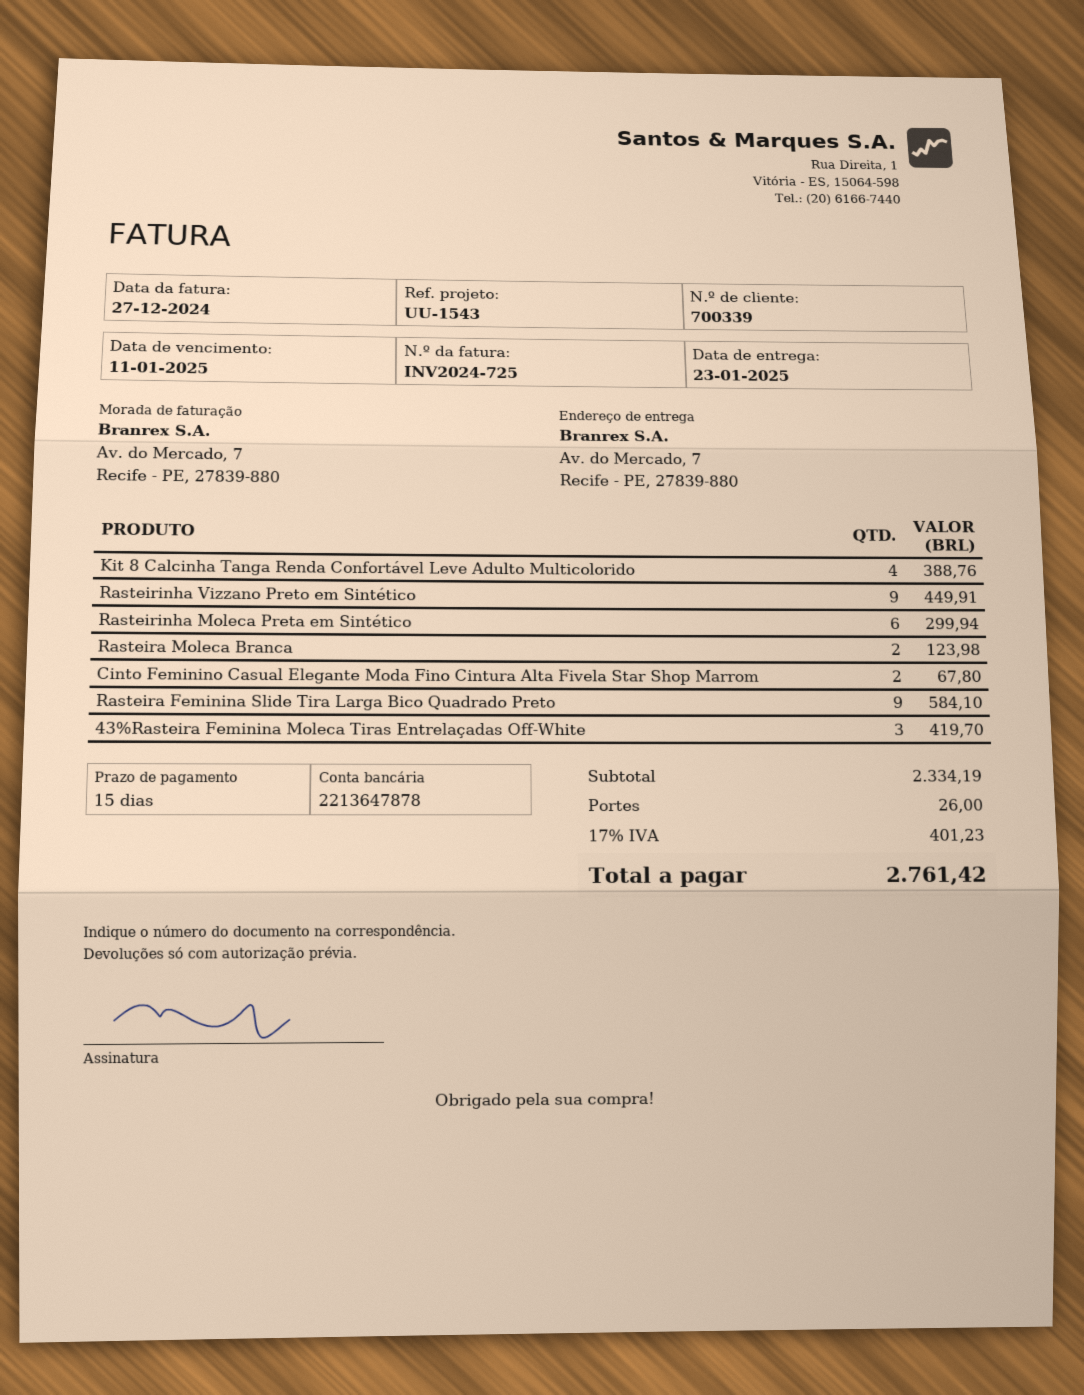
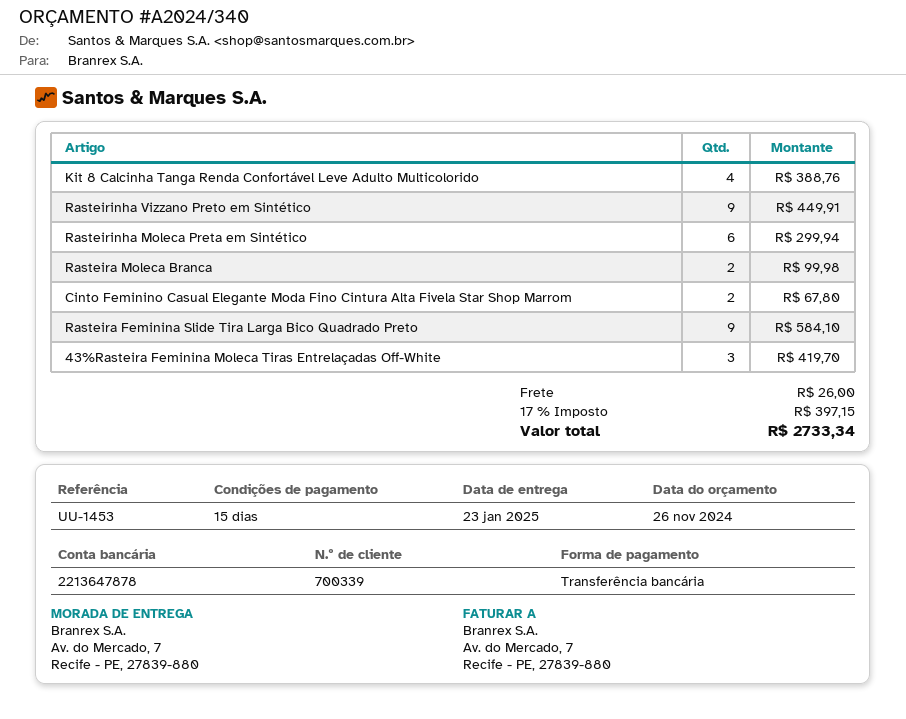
reference: UU-1543 -> UU-1453
Rasteira Moleca Branca: 2 for 123.98 -> 2 for 99.98
tax: 17% = 401.23 -> 17% = 397.15
total: 2761.42 -> 2733.34

